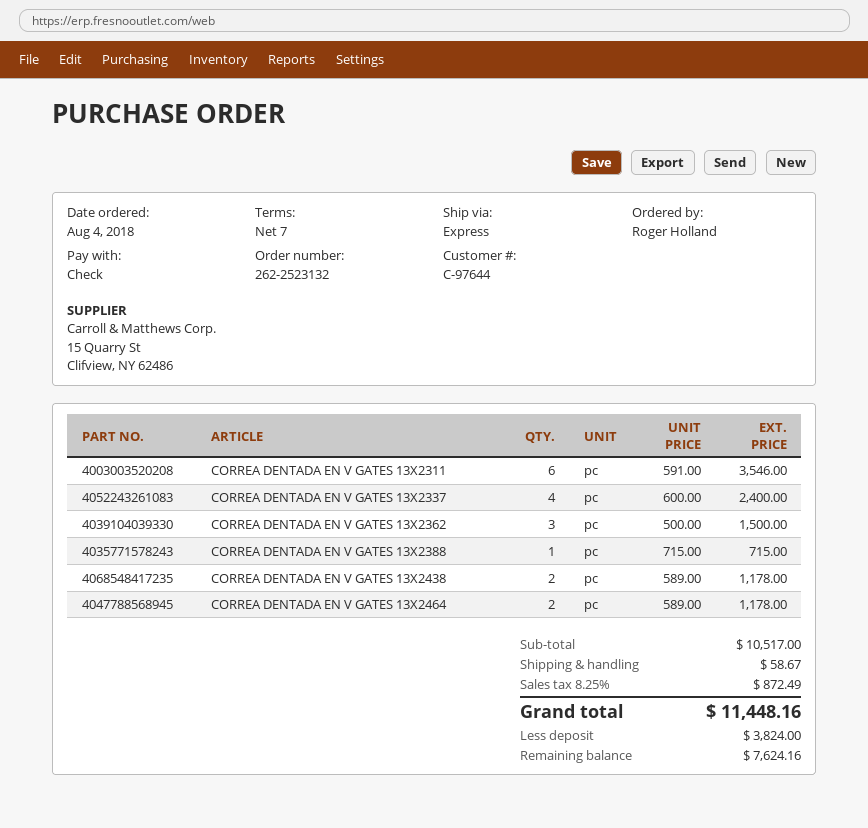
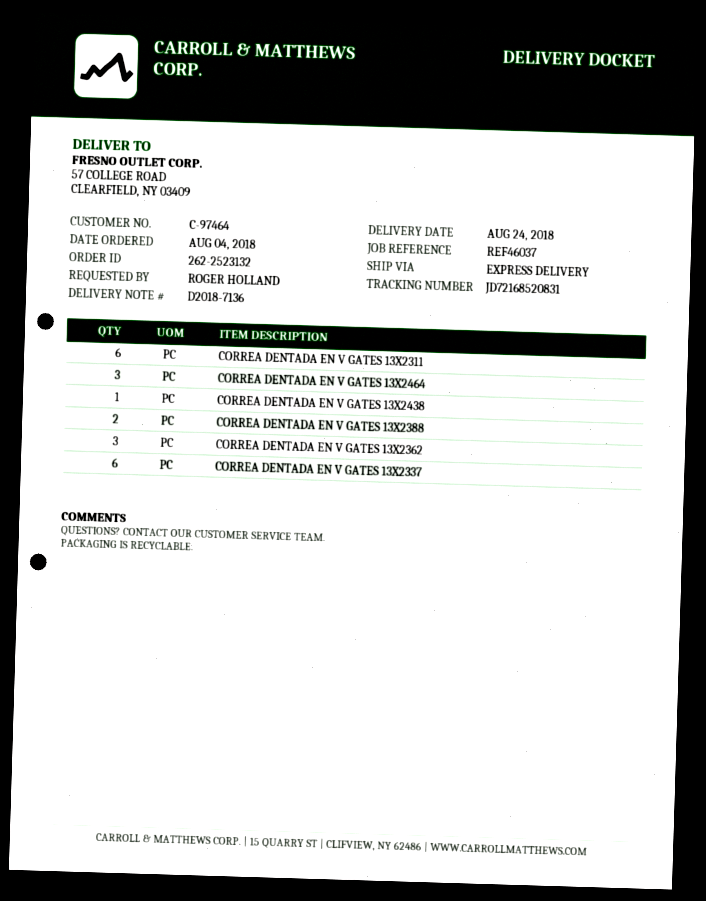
customer number: C-97644 -> C-97464
CORREA DENTADA EN V GATES 13X2337: 4 -> 6
CORREA DENTADA EN V GATES 13X2388: 1 -> 2
CORREA DENTADA EN V GATES 13X2438: 2 -> 1
CORREA DENTADA EN V GATES 13X2464: 2 -> 3

